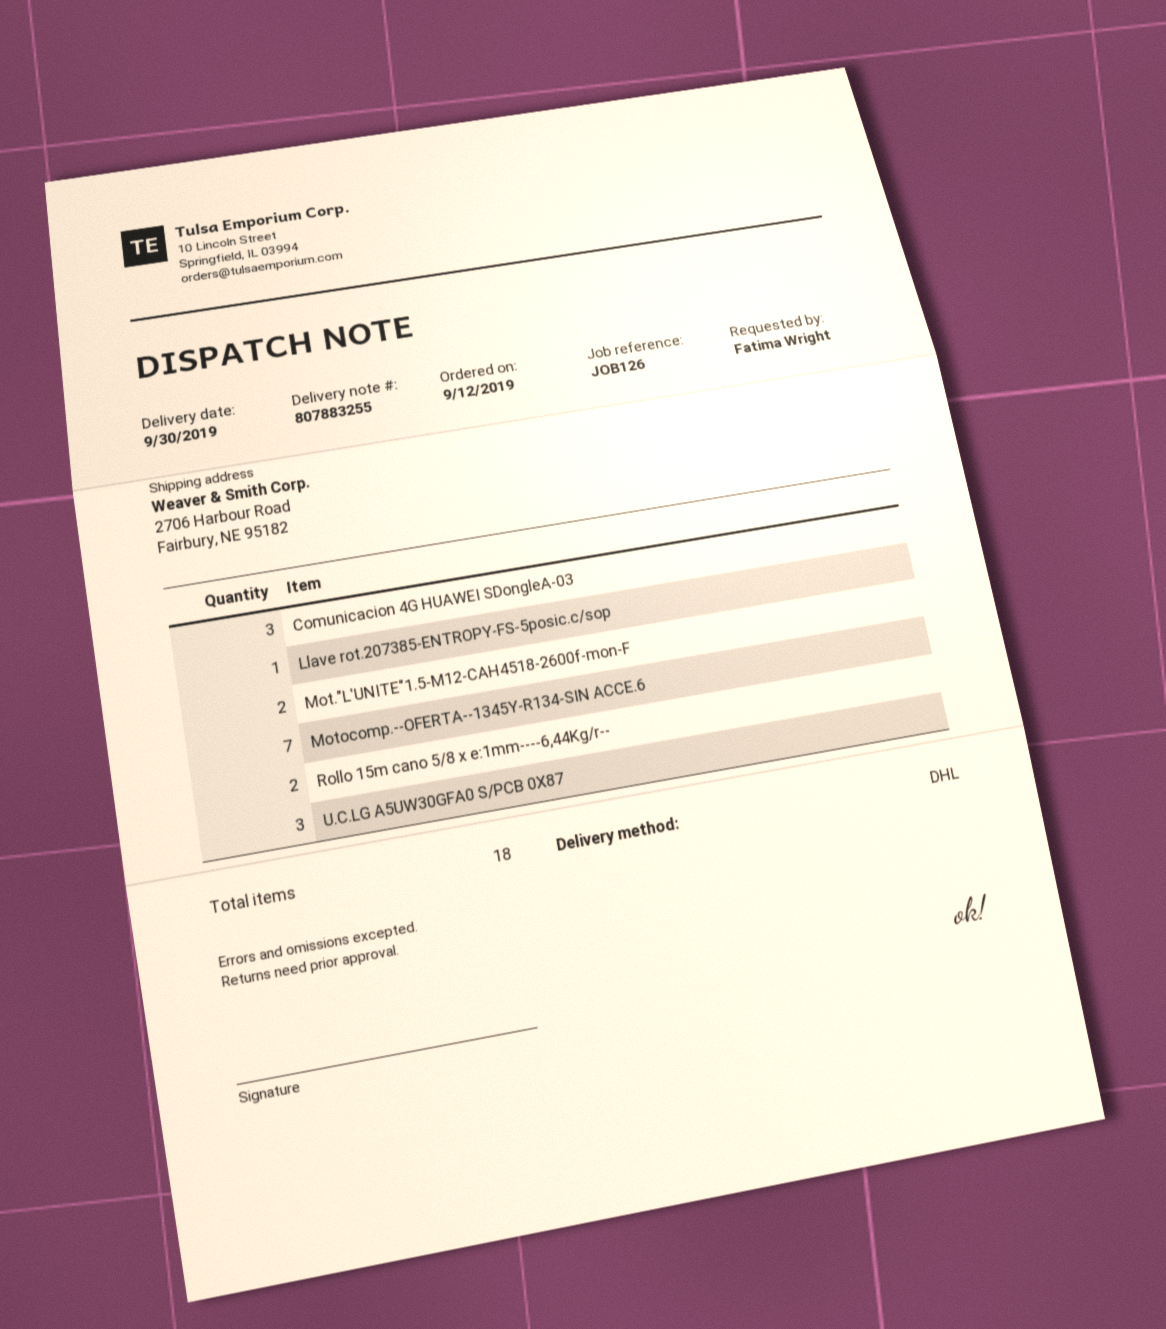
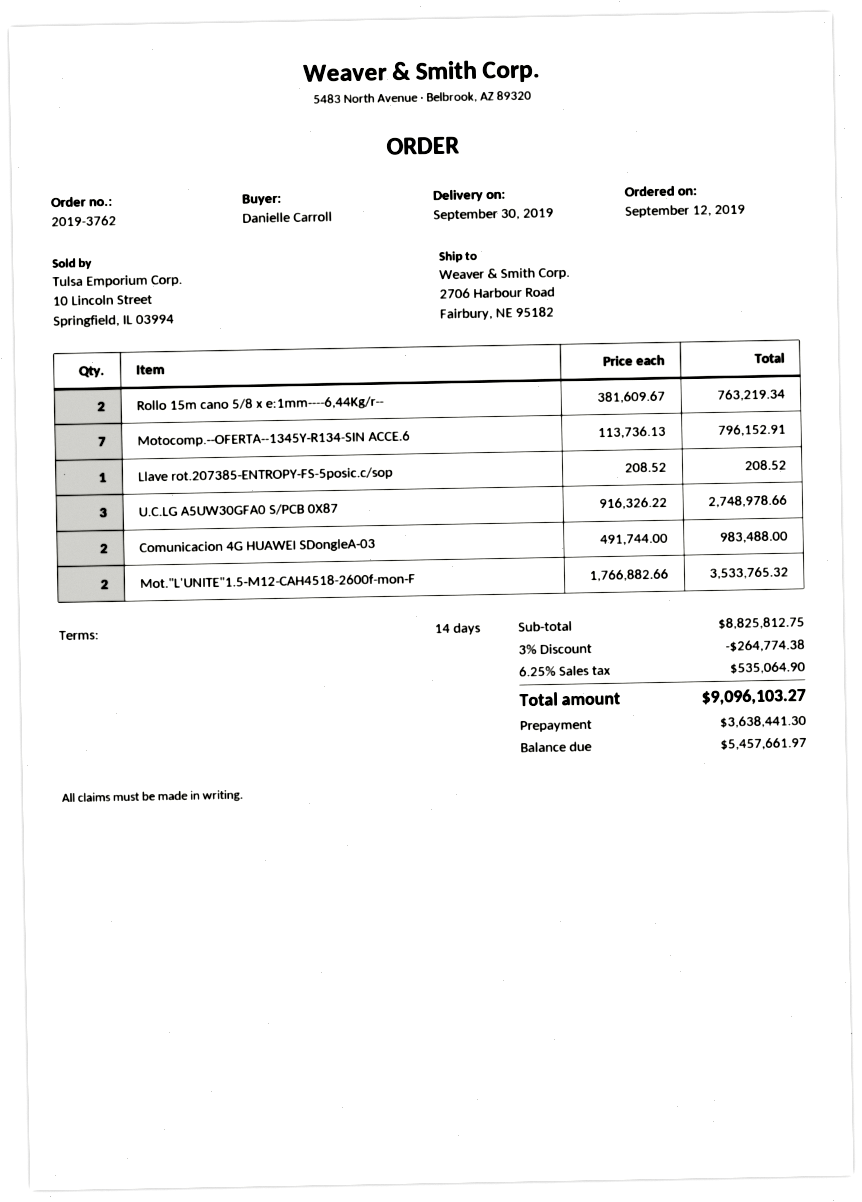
ordered by: Fatima Wright -> Danielle Carroll
Comunicacion 4G HUAWEI SDongleA-03: 3 -> 2

